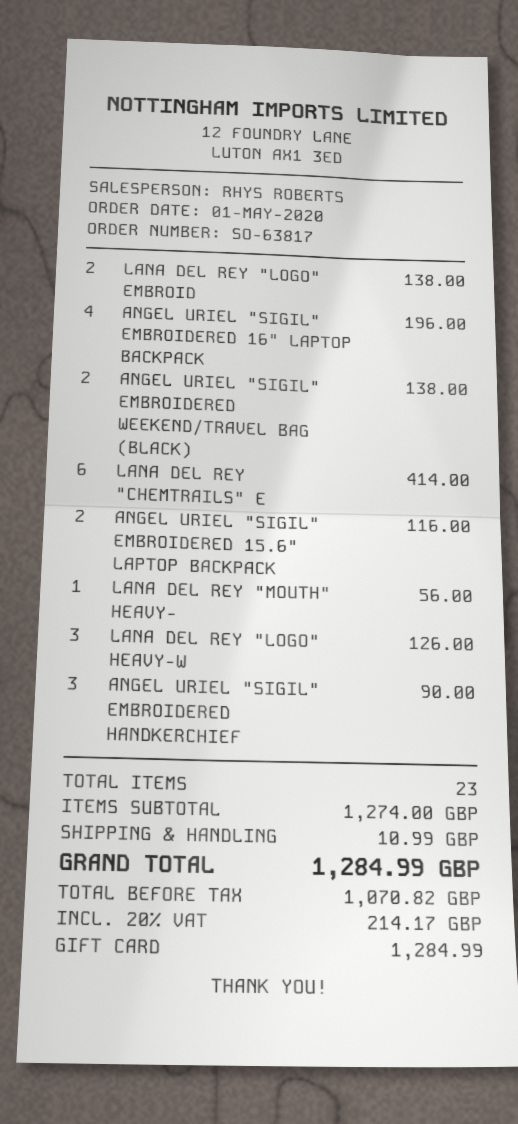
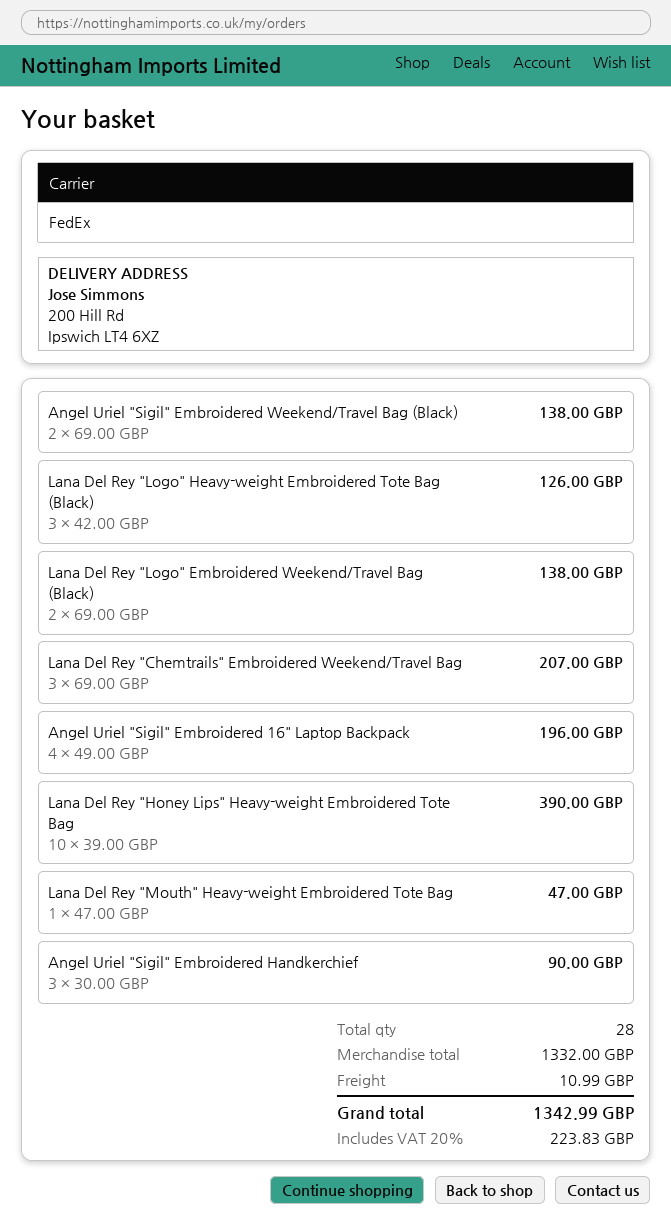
LANA DEL REY "CHEMTRAILS" E: 6 for 414.00 -> 3 for 207.00
ANGEL URIEL "SIGIL" EMBROIDERED 15.6" LAPTOP BACKPACK: 2 for 116.00 -> none
LANA DEL REY "MOUTH" HEAVY-: 1 for 56.00 -> 1 for 47.00
Lana Del Rey "Honey Lips" Heavy-weight Embroidered Tote Bag: none -> 10 for 390.00
total quantity: 23 -> 28
subtotal: 1274.00 -> 1332.00
tax: 20% = 214.17 -> 20% = 223.83
total: 1284.99 -> 1342.99

